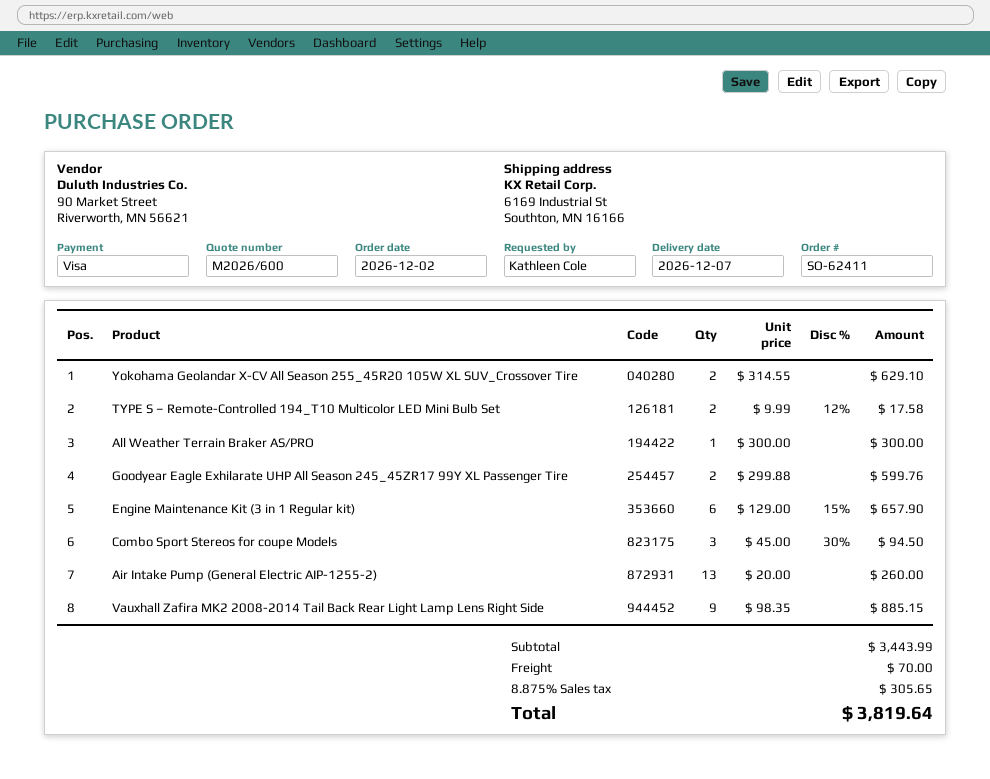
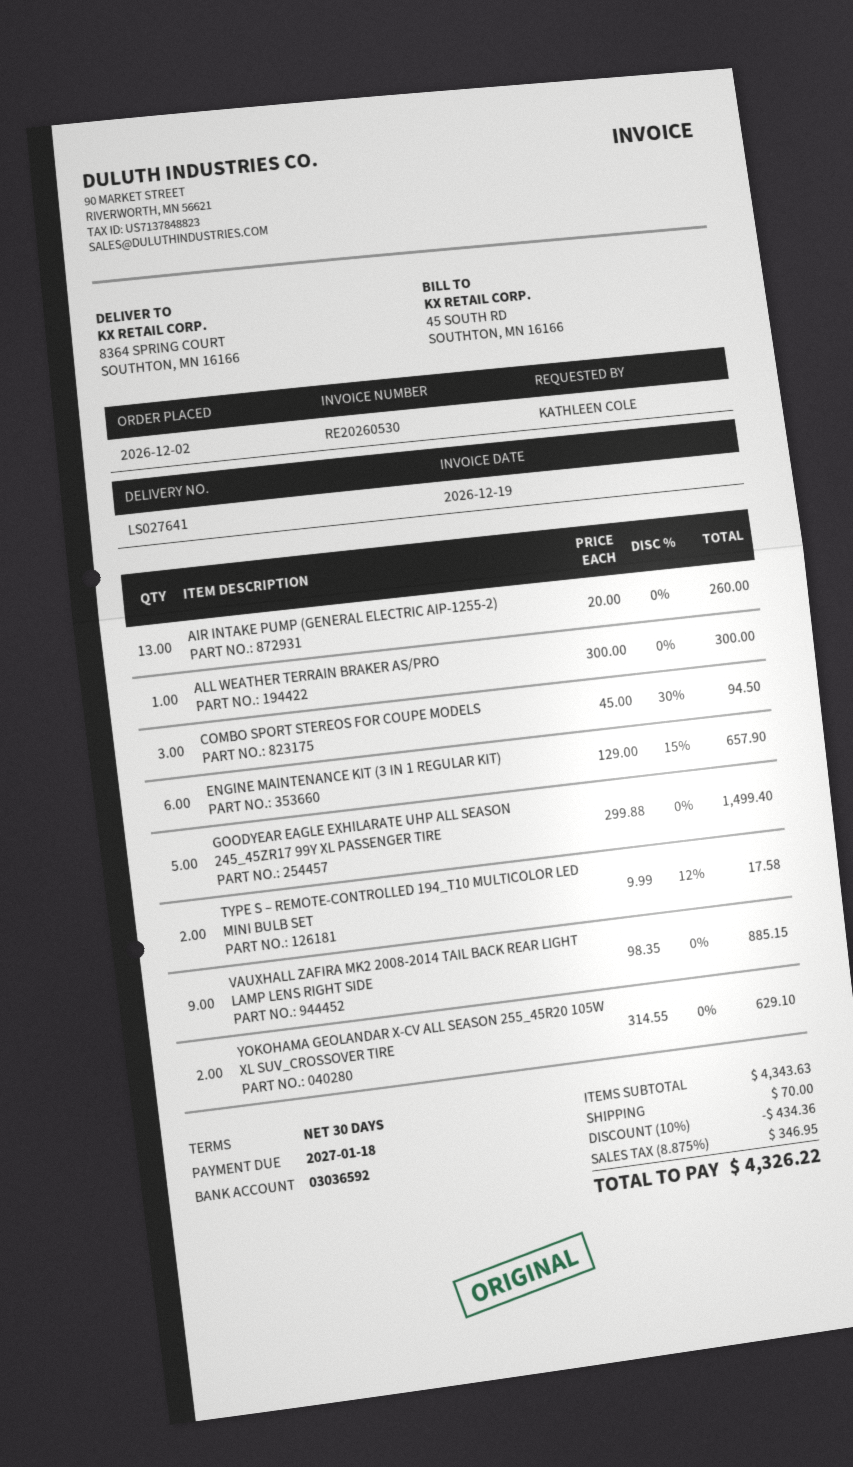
ship to: 6169 Industrial St, Southton, MN 16166 -> 8364 SPRING COURT, SOUTHTON, MN 16166
Goodyear Eagle Exhilarate UHP All Season 245_45ZR17 99Y XL Passenger Tire: 2 x 299.88 = 599.76 -> 5 x 299.88 = 1499.40
subtotal: 3443.99 -> 4343.63
discount: none -> 10% = 434.36
tax: 8.875% = 305.65 -> 8.875% = 346.95
total: 3819.64 -> 4326.22

